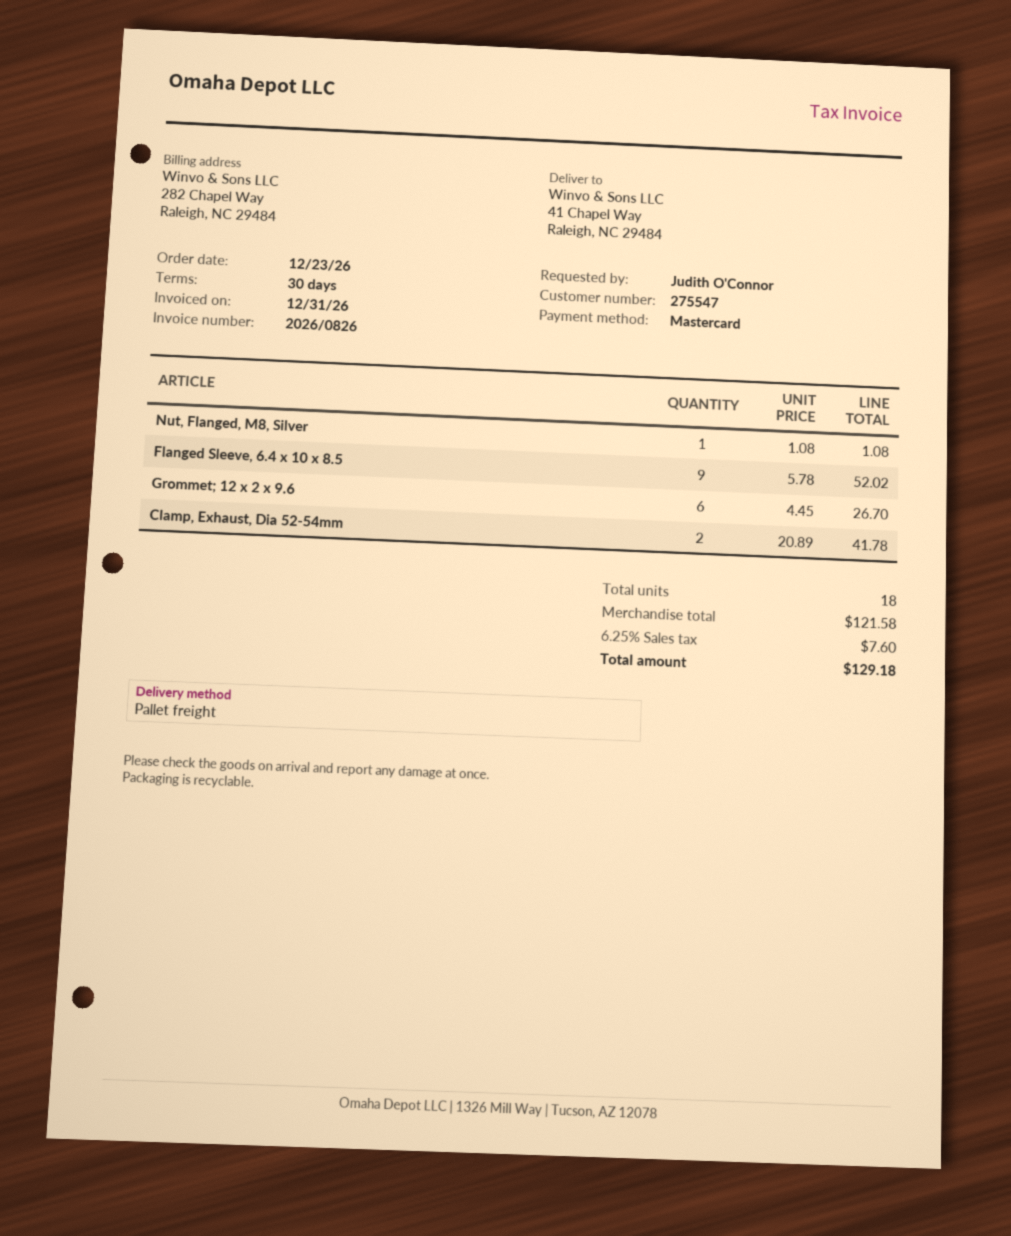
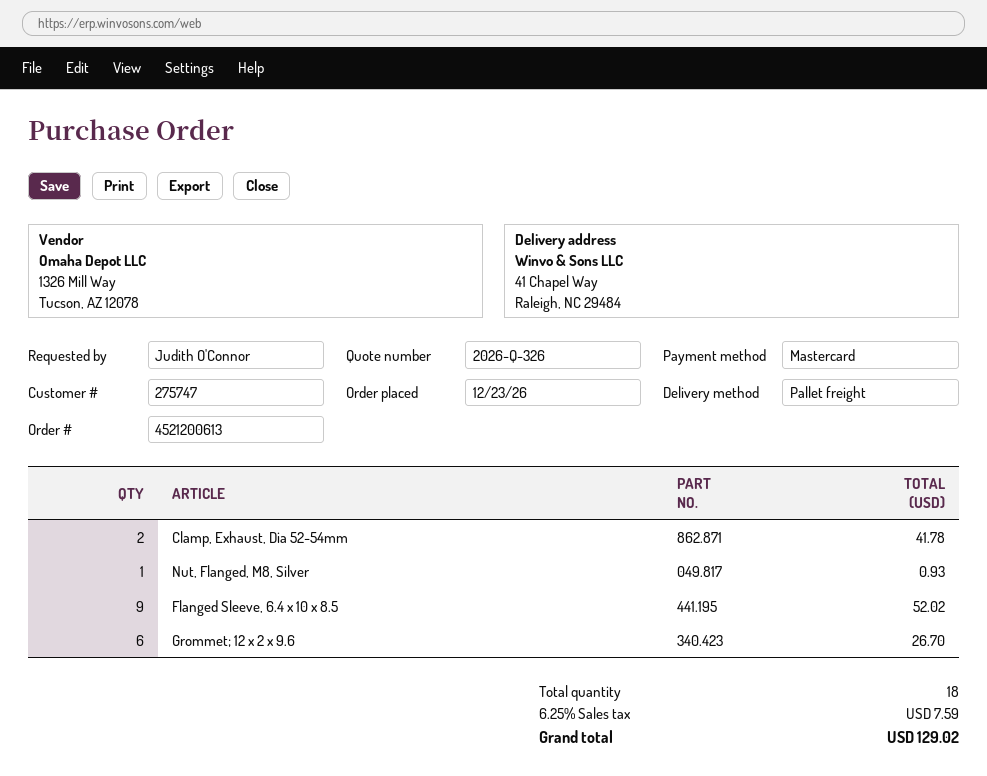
customer number: 275547 -> 275747
Nut, Flanged, M8, Silver: 1 for 1.08 -> 1 for 0.93
tax: 6.25% = 7.60 -> 6.25% = 7.59
total: 129.18 -> 129.02

